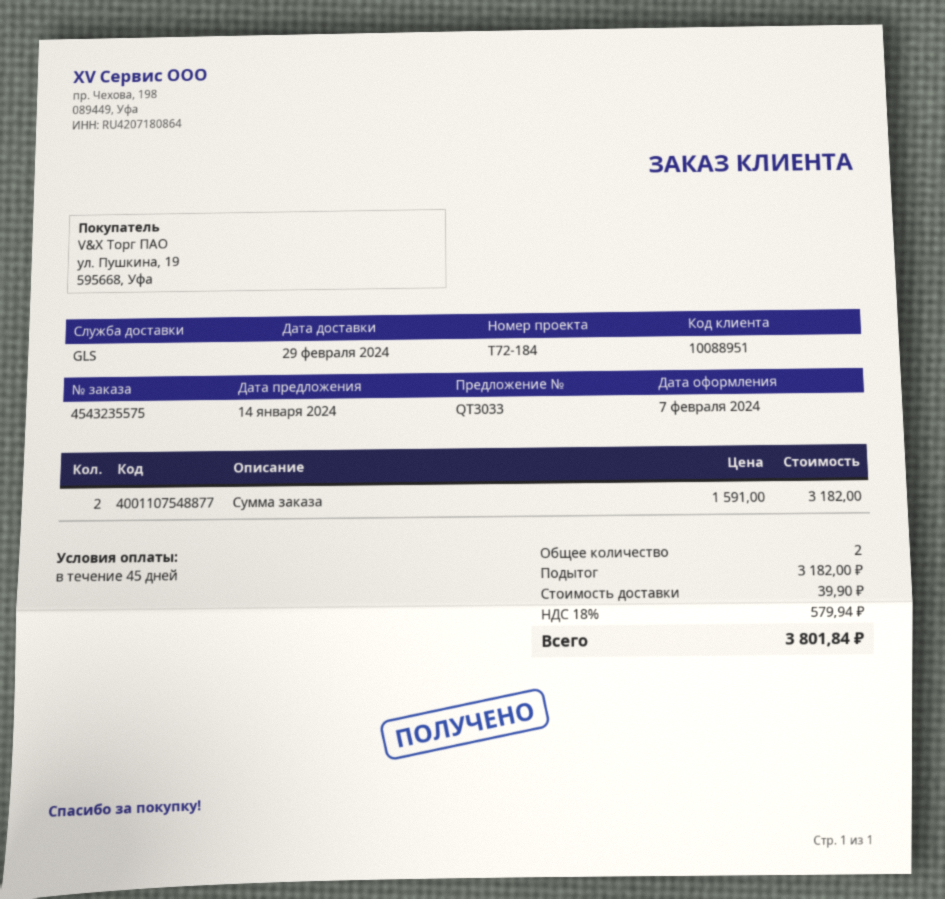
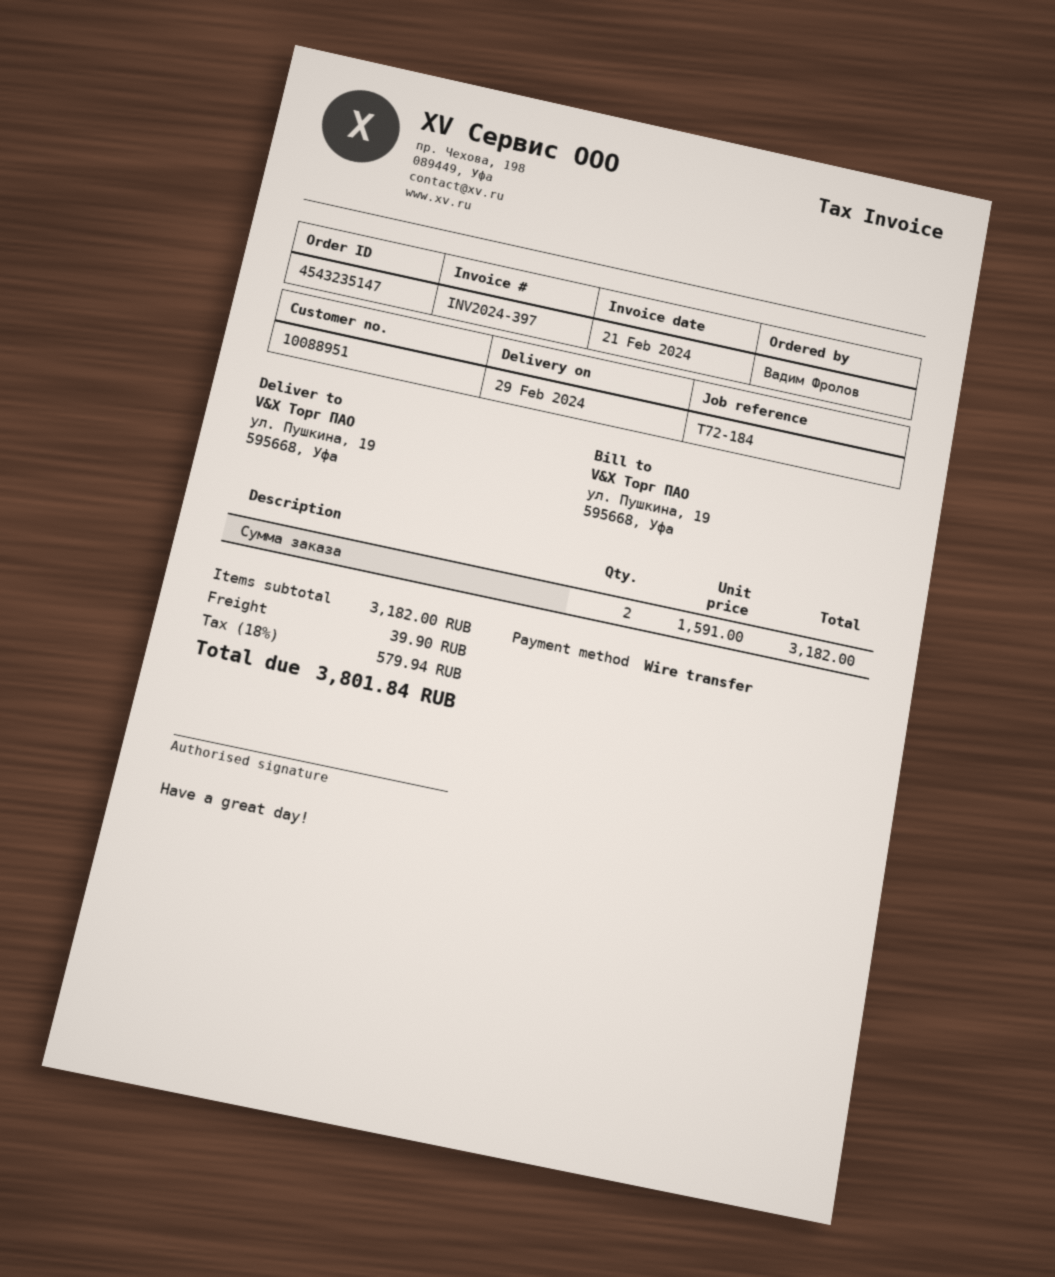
order number: 4543235575 -> 4543235147

